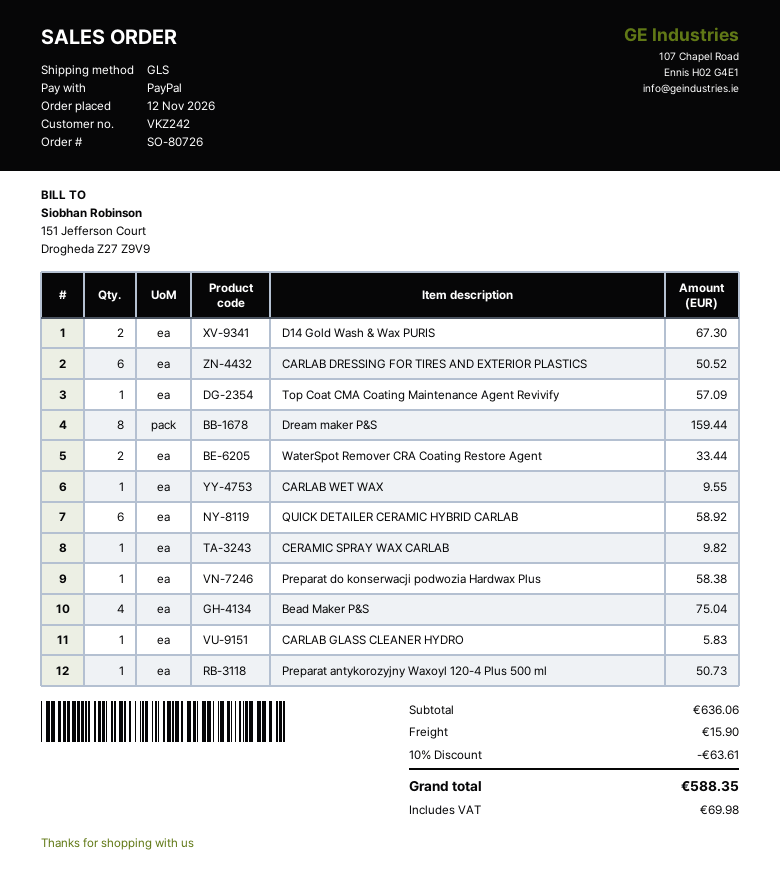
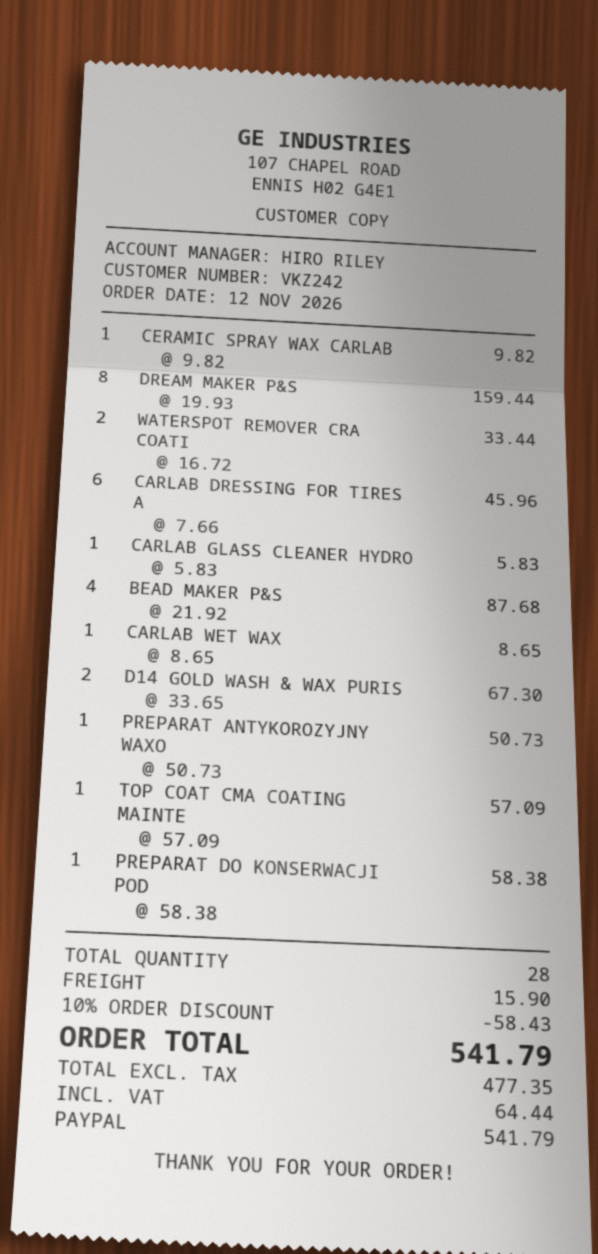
CARLAB DRESSING FOR TIRES AND EXTERIOR PLASTICS: 6 for 50.52 -> 6 for 45.96
CARLAB WET WAX: 1 for 9.55 -> 1 for 8.65
QUICK DETAILER CERAMIC HYBRID CARLAB: 6 for 58.92 -> none
Bead Maker P&S: 4 for 75.04 -> 4 for 87.68
discount: 10% = 63.61 -> 10% = 58.43
tax: 69.98 -> 64.44
total: 588.35 -> 541.79

